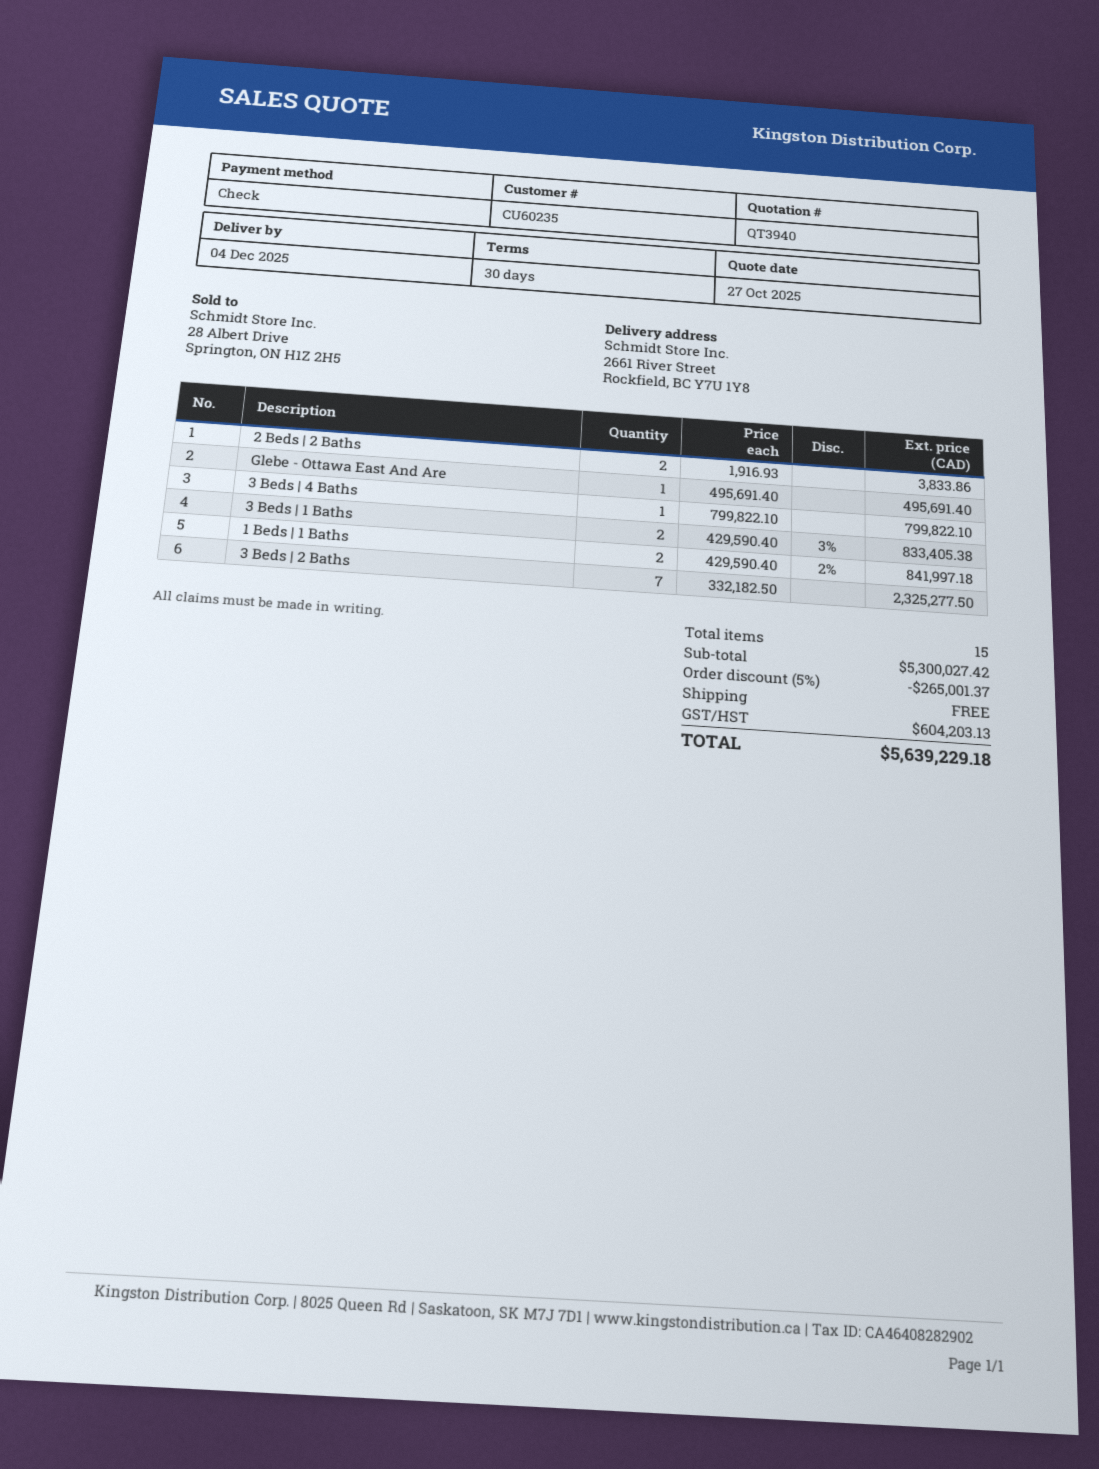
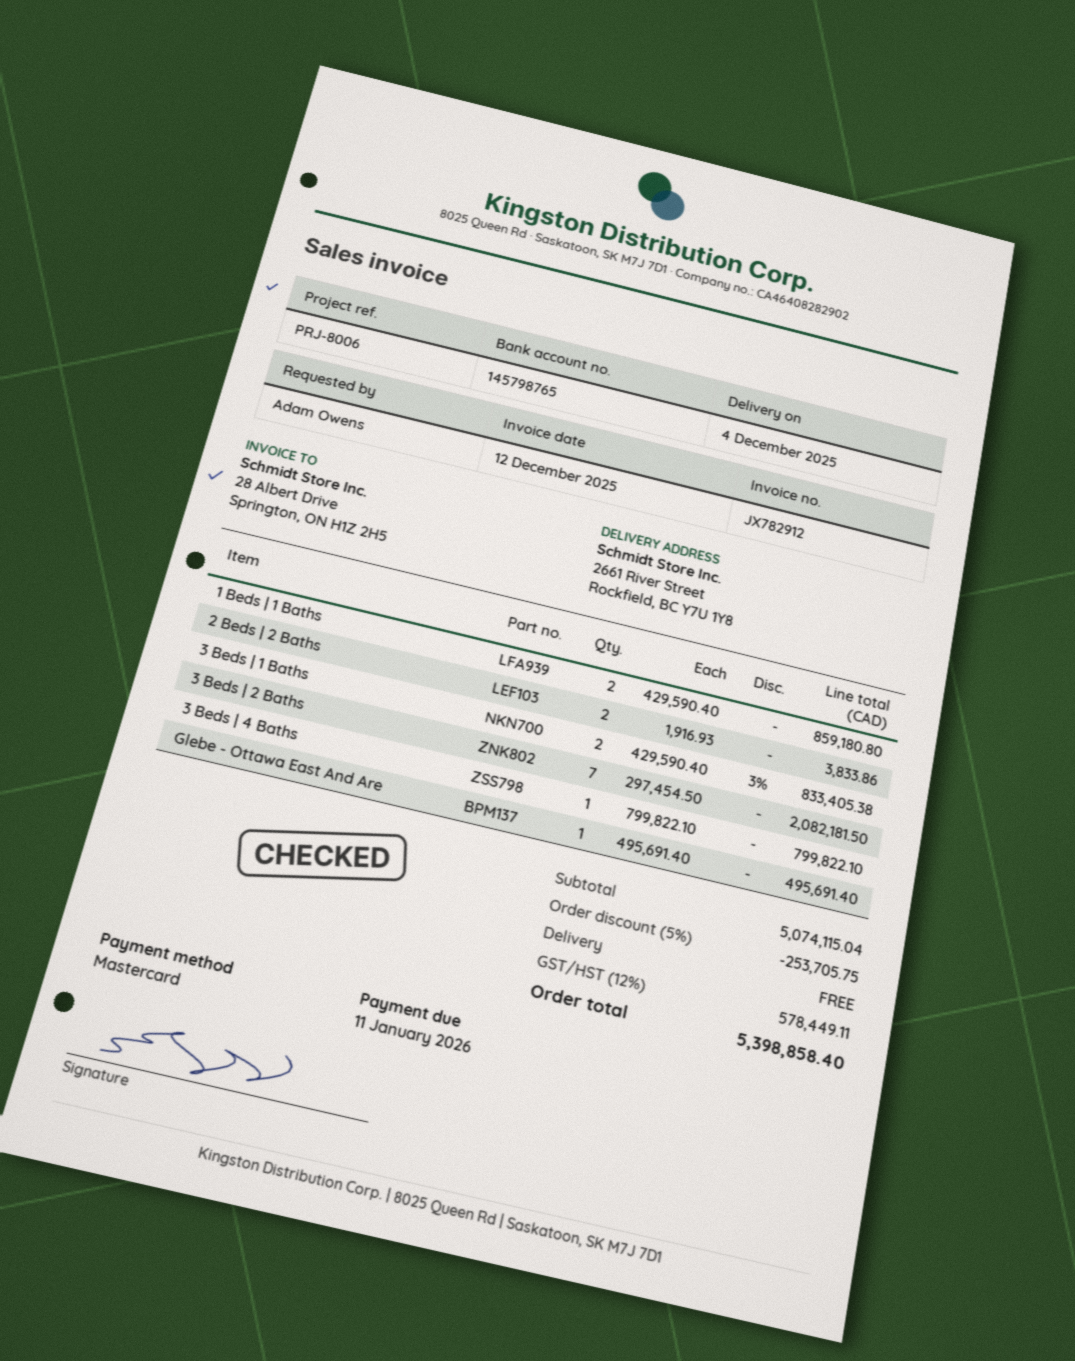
payment method: cheque -> Mastercard
1 Beds | 1 Baths: 2 x 429590.40 - 2% = 841997.18 -> 2 x 429590.40 = 859180.80
3 Beds | 2 Baths: 7 x 332182.50 = 2325277.50 -> 7 x 297454.50 = 2082181.50
subtotal: 5300027.42 -> 5074115.04
discount: 5% = 265001.37 -> 5% = 253705.75
tax: 604203.13 -> 578449.11
total: 5639229.18 -> 5398858.40

